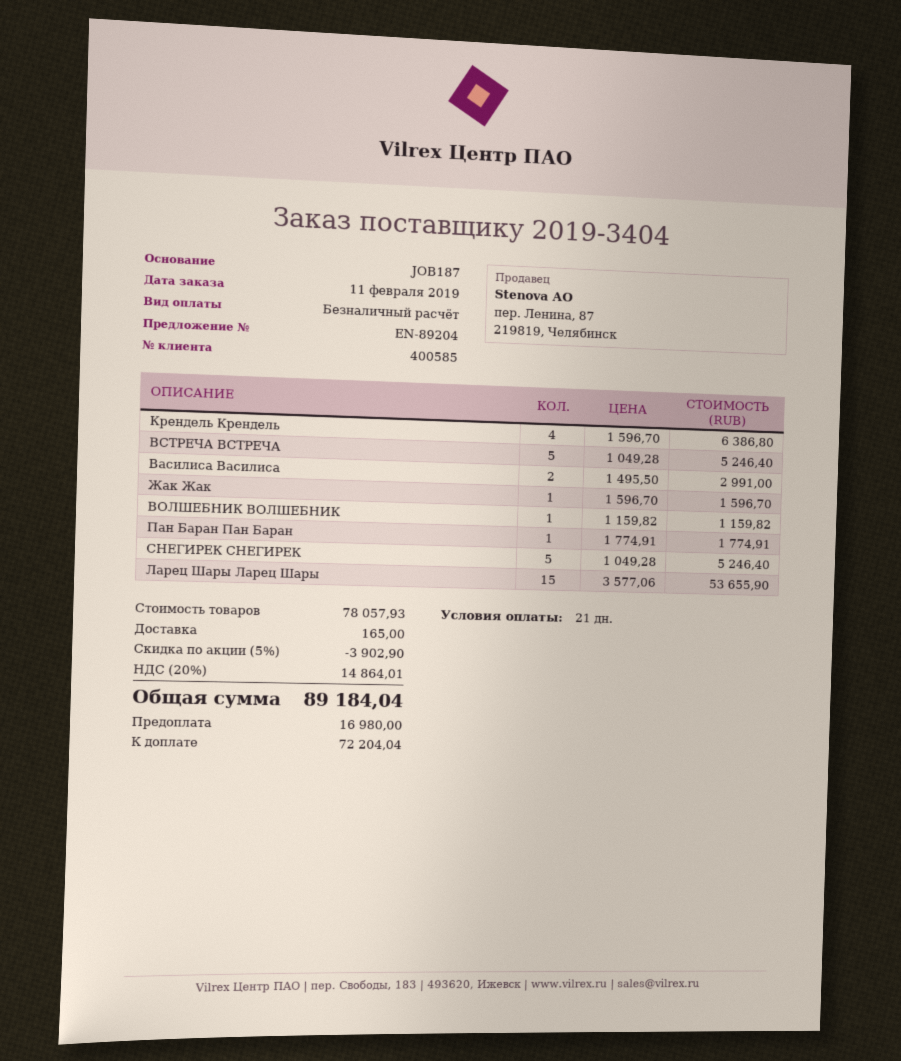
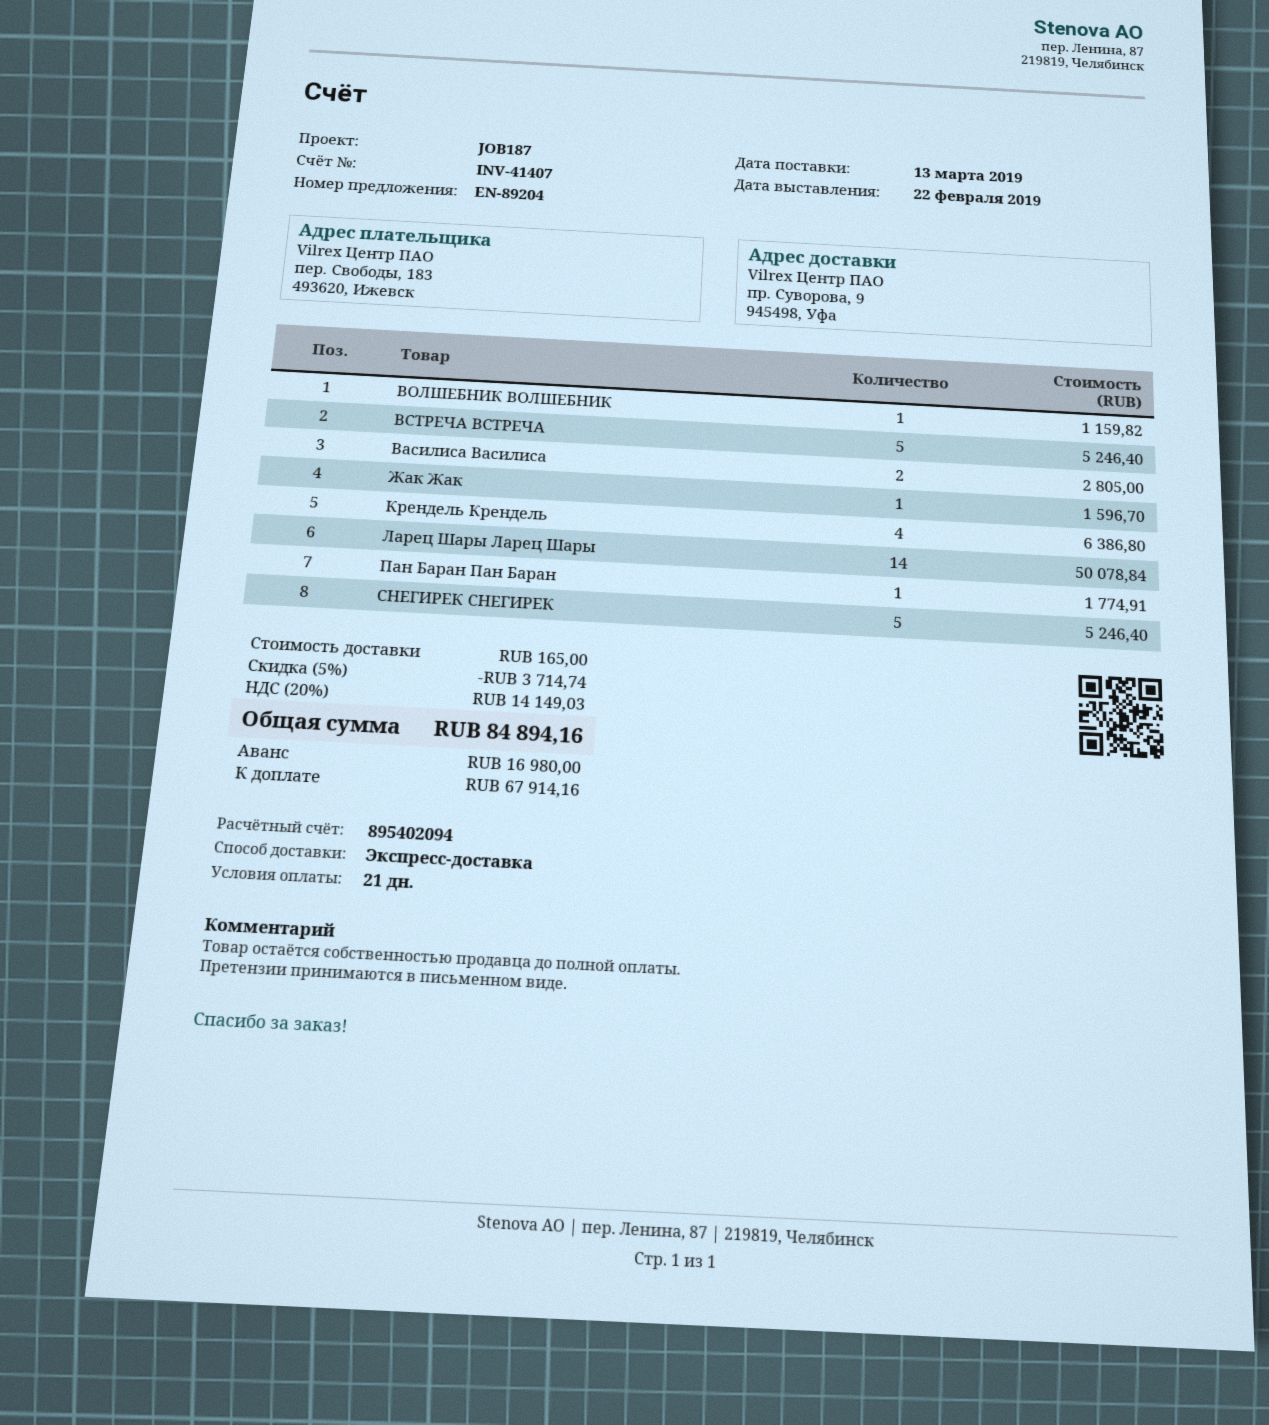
Василиса Василиса: 2 for 2991.00 -> 2 for 2805.00
Ларец Шары Ларец Шары: 15 for 53655.90 -> 14 for 50078.84
discount: 5% = 3902.90 -> 5% = 3714.74
tax: 20% = 14864.01 -> 20% = 14149.03
total: 89184.04 -> 84894.16
balance: 72204.04 -> 67914.16

